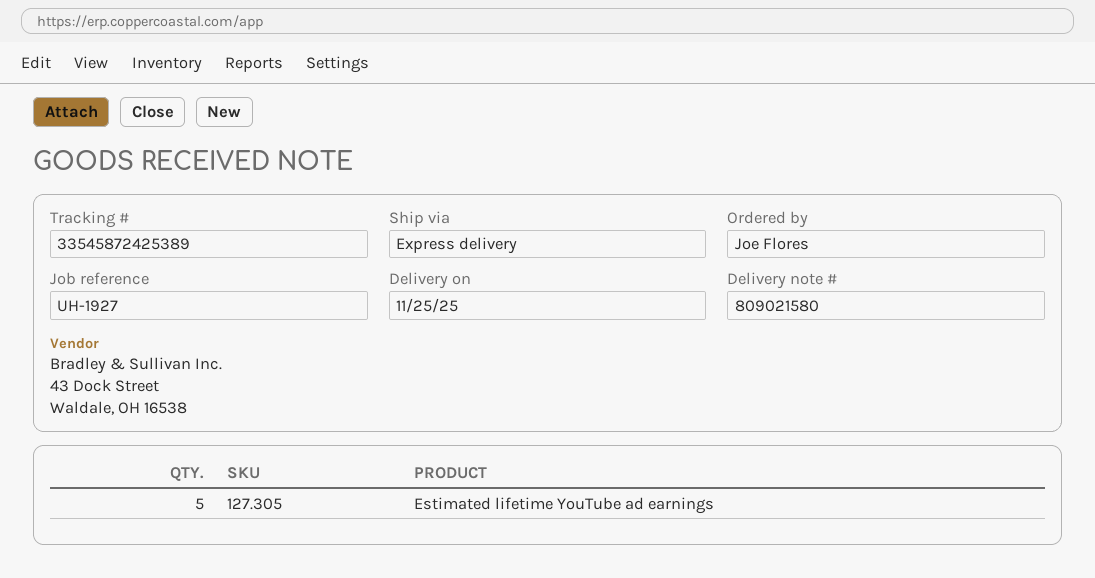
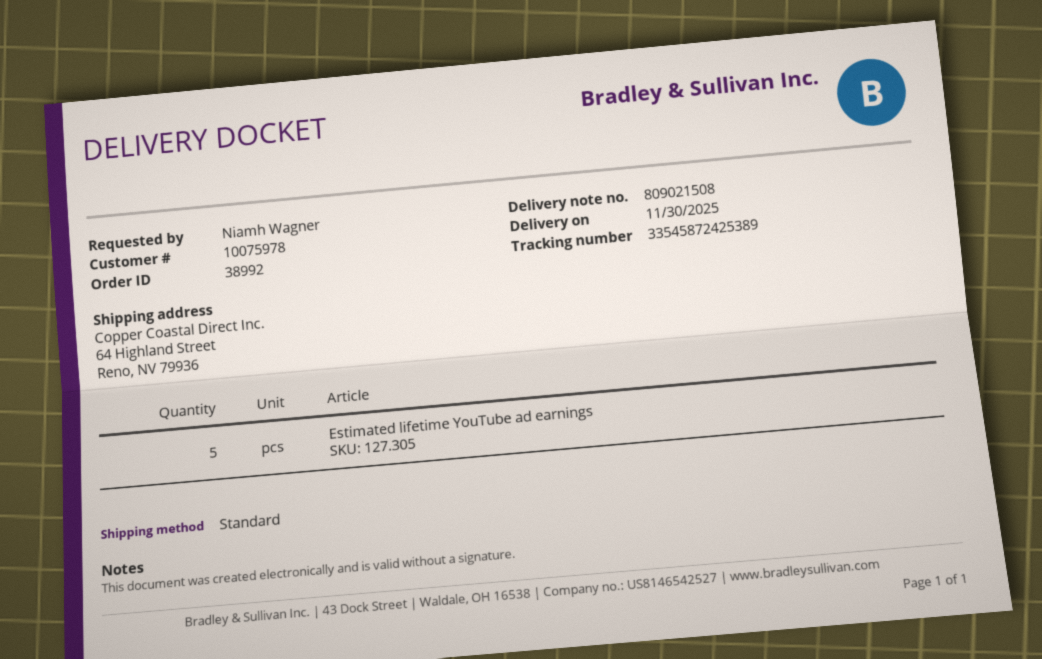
delivery note number: 809021580 -> 809021508
delivery date: 2025-11-25 -> 2025-11-30
ordered by: Joe Flores -> Niamh Wagner
shipping method: express -> standard

